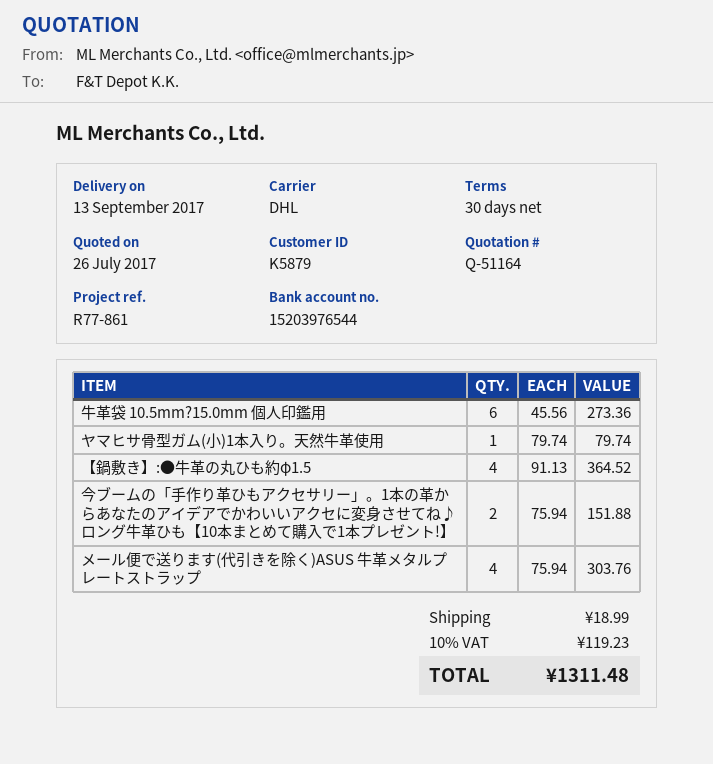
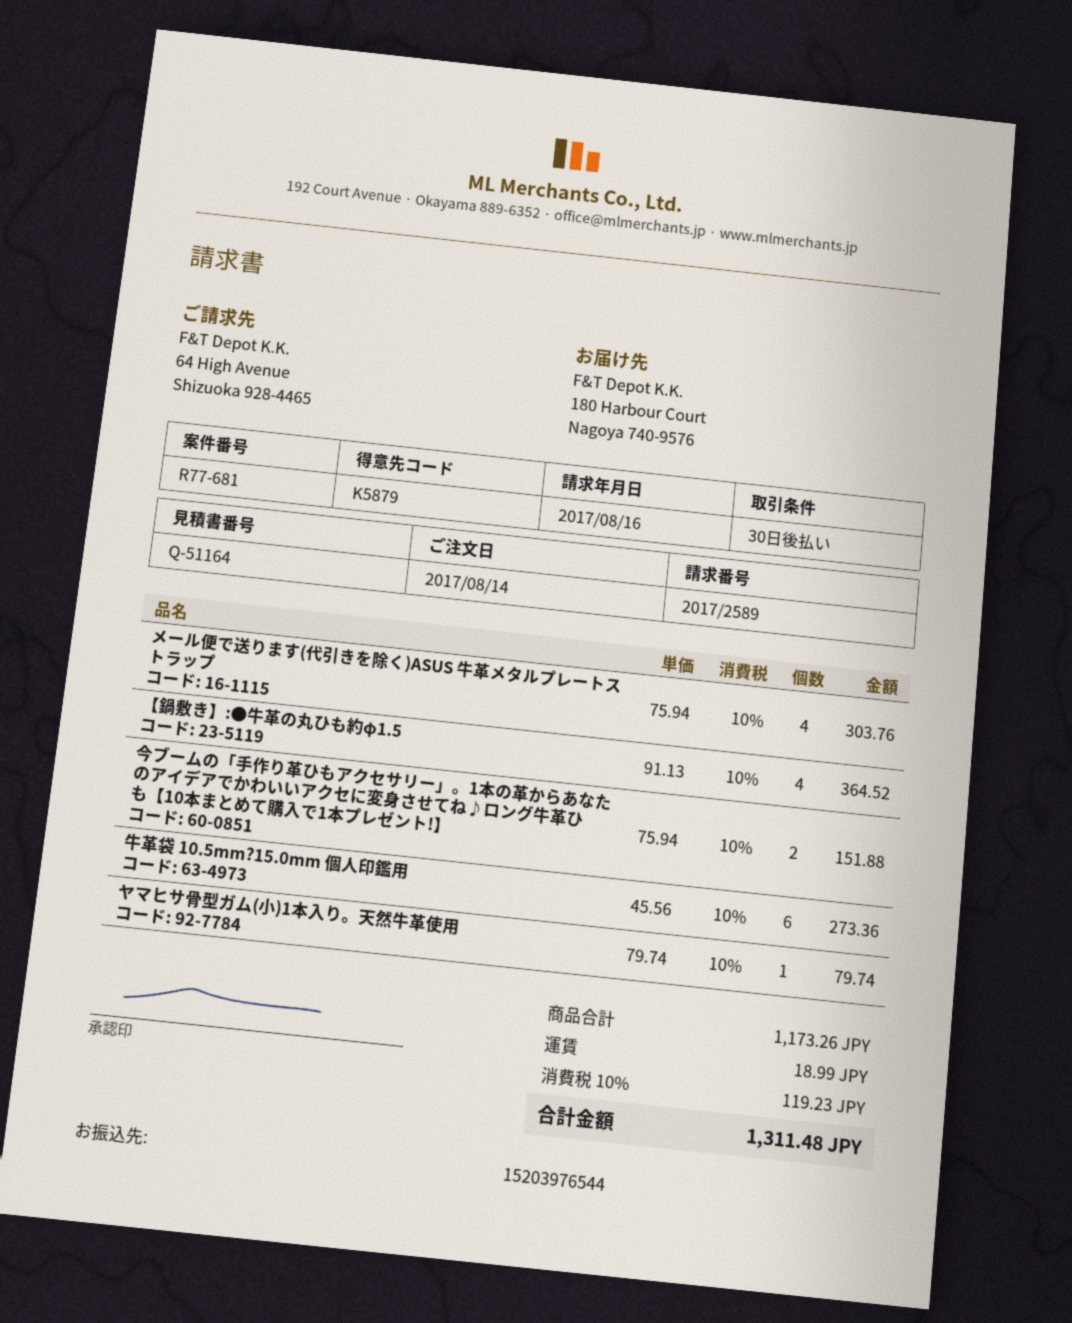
reference: R77-861 -> R77-681

